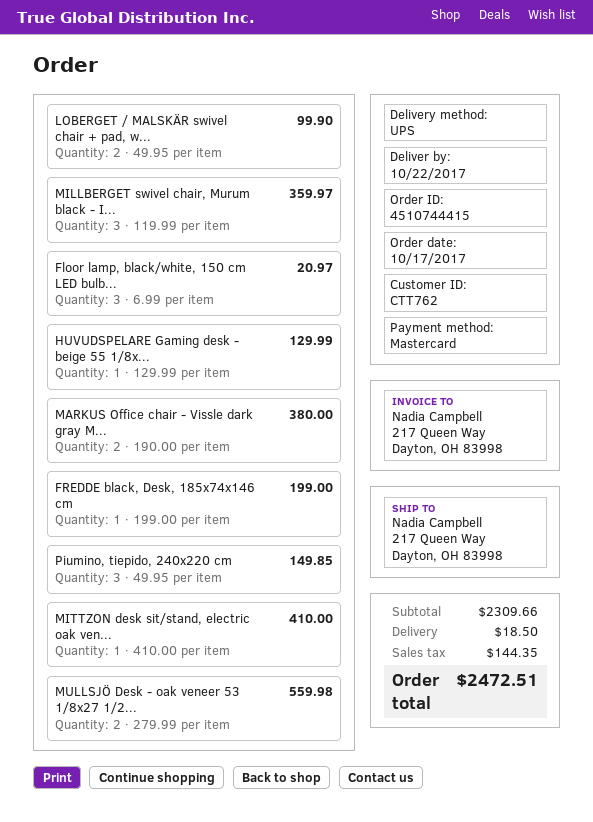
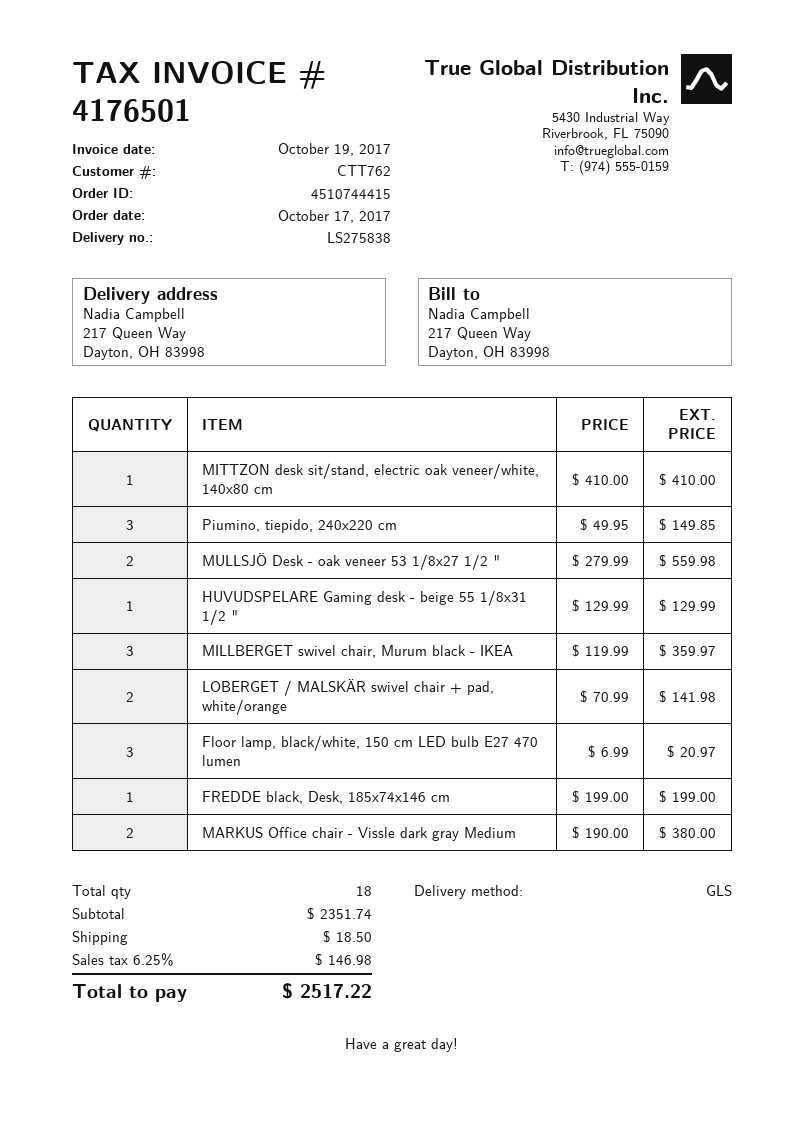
shipping method: UPS -> GLS
LOBERGET / MALSKÄR swivel chair + pad, w...: 2 x 49.95 = 99.90 -> 2 x 70.99 = 141.98
subtotal: 2309.66 -> 2351.74
tax: 144.35 -> 146.98
total: 2472.51 -> 2517.22

